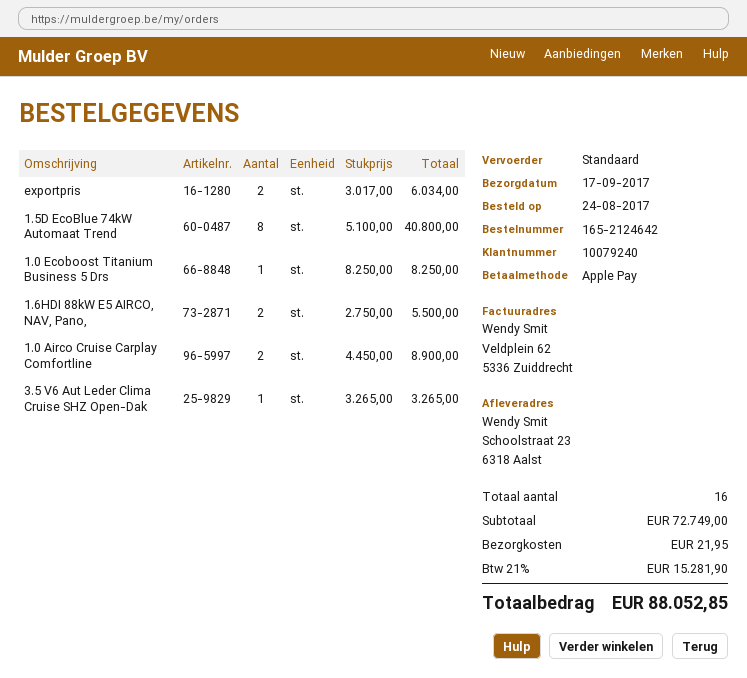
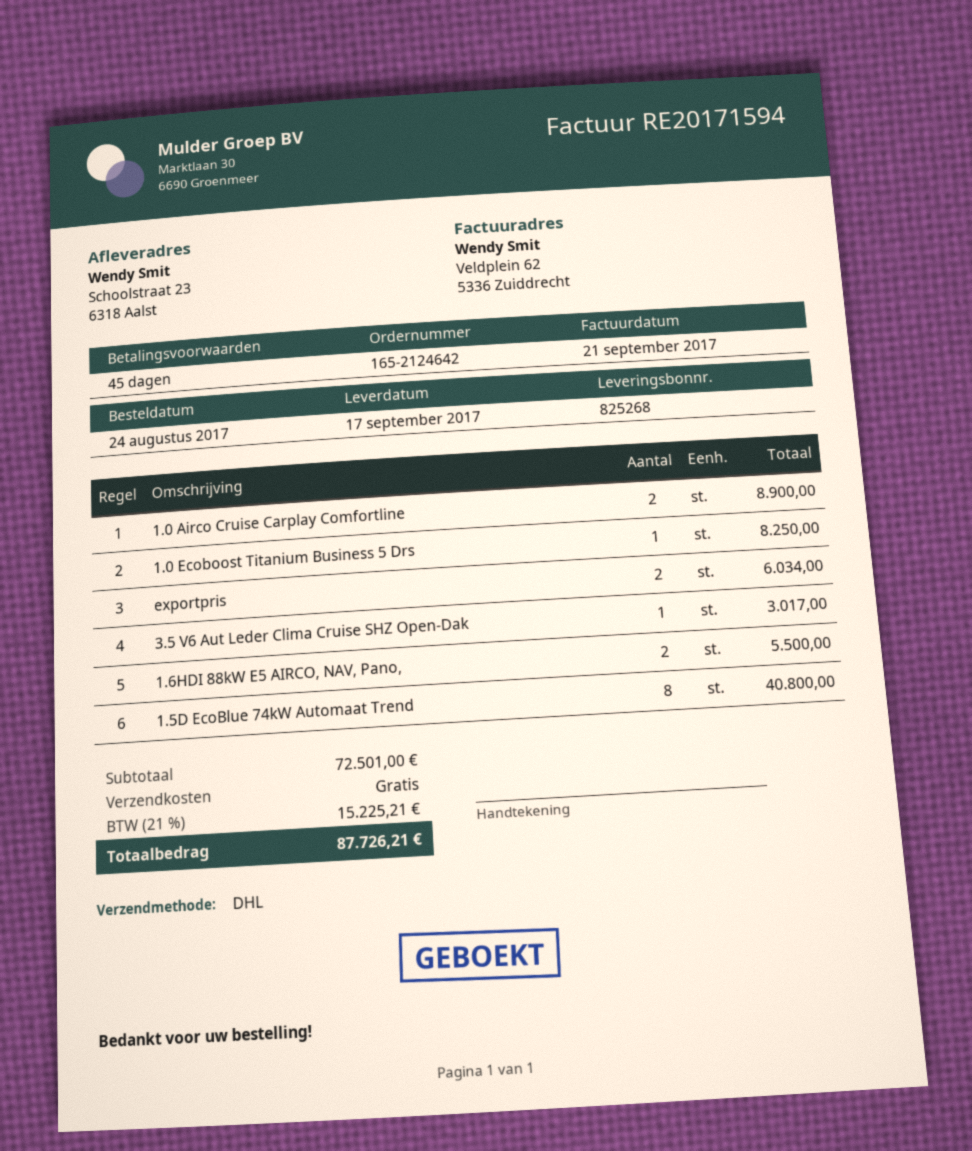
shipping method: standard -> DHL
3.5 V6 Aut Leder Clima Cruise SHZ Open-Dak: 1 for 3265.00 -> 1 for 3017.00
subtotal: 72749.00 -> 72501.00
shipping: 21.95 -> 0.00
tax: 21% = 15281.90 -> 21% = 15225.21
total: 88052.85 -> 87726.21

